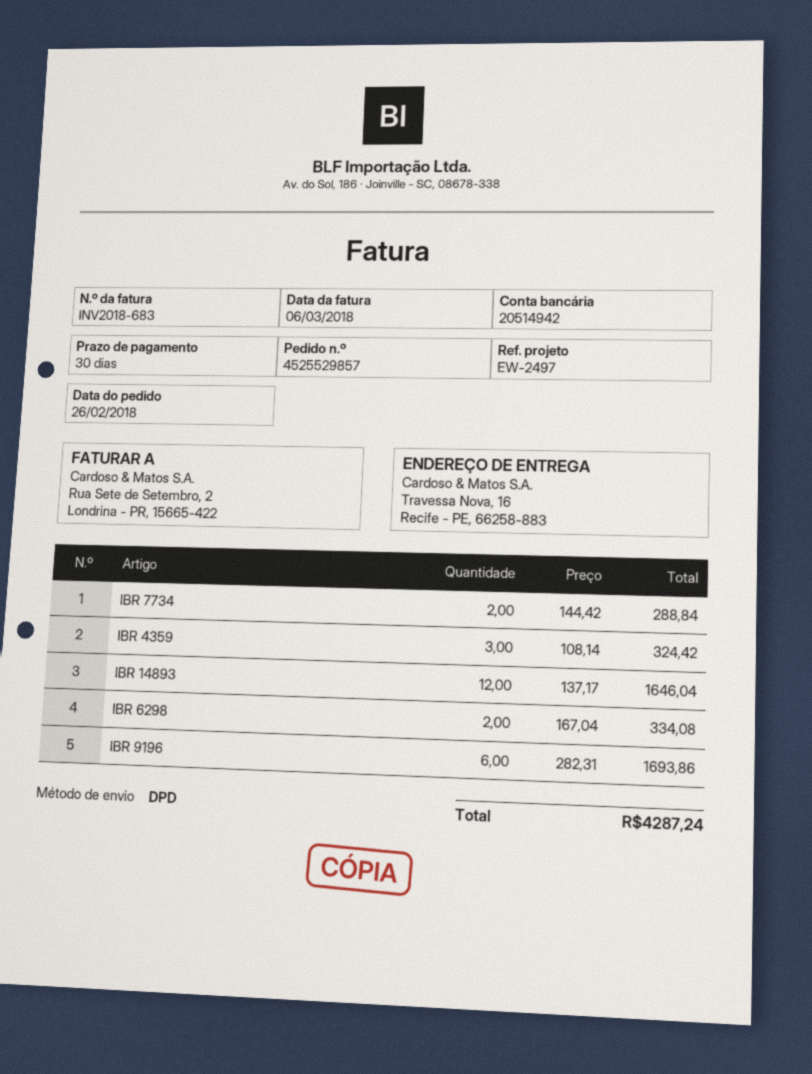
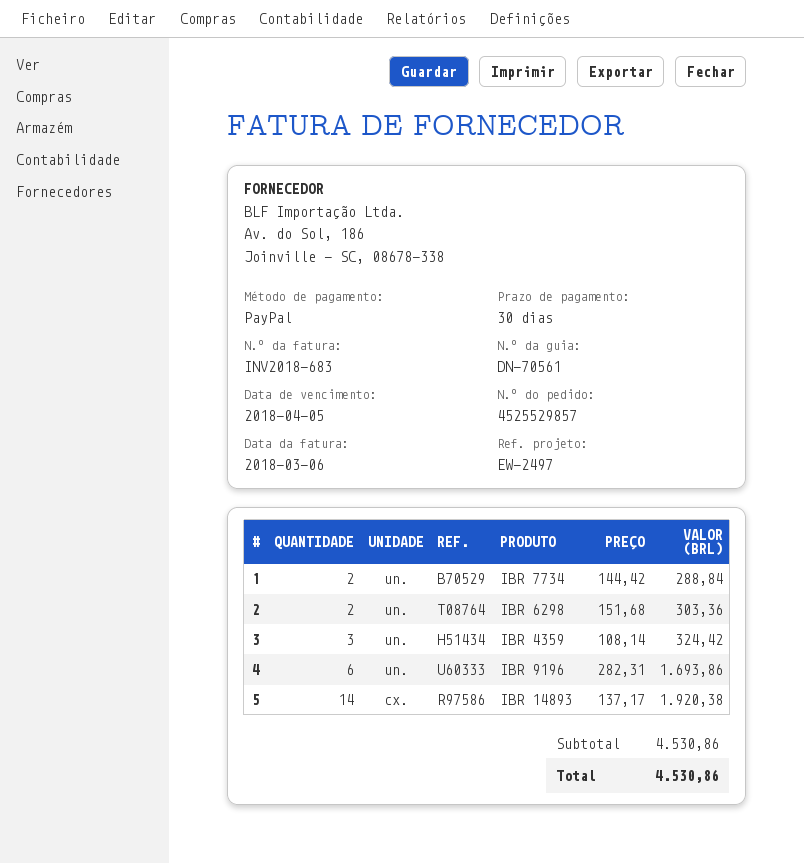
IBR 14893: 12 x 137.17 = 1646.04 -> 14 x 137.17 = 1920.38
IBR 6298: 2 x 167.04 = 334.08 -> 2 x 151.68 = 303.36
total: 4287.24 -> 4530.86

